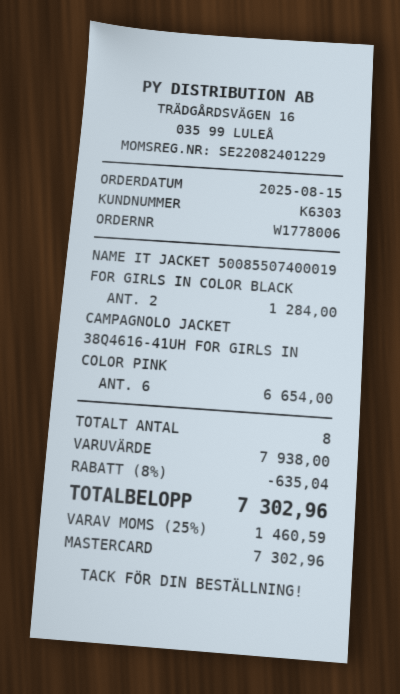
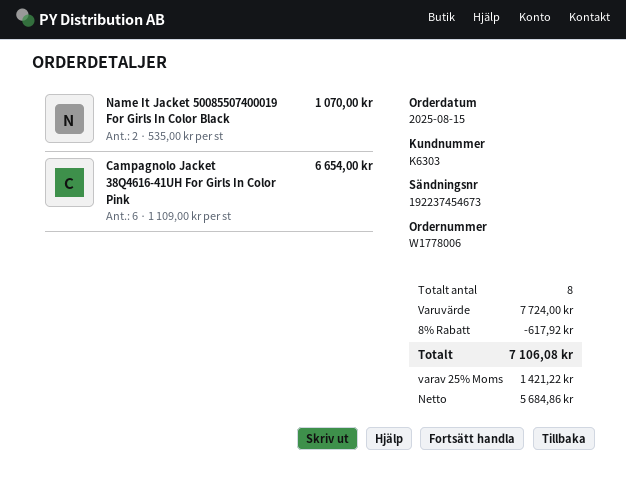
NAME IT JACKET 50085507400019 FOR GIRLS IN COLOR BLACK: 2 for 1284.00 -> 2 for 1070.00
subtotal: 7938.00 -> 7724.00
discount: 8% = 635.04 -> 8% = 617.92
tax: 25% = 1460.59 -> 25% = 1421.22
total: 7302.96 -> 7106.08

